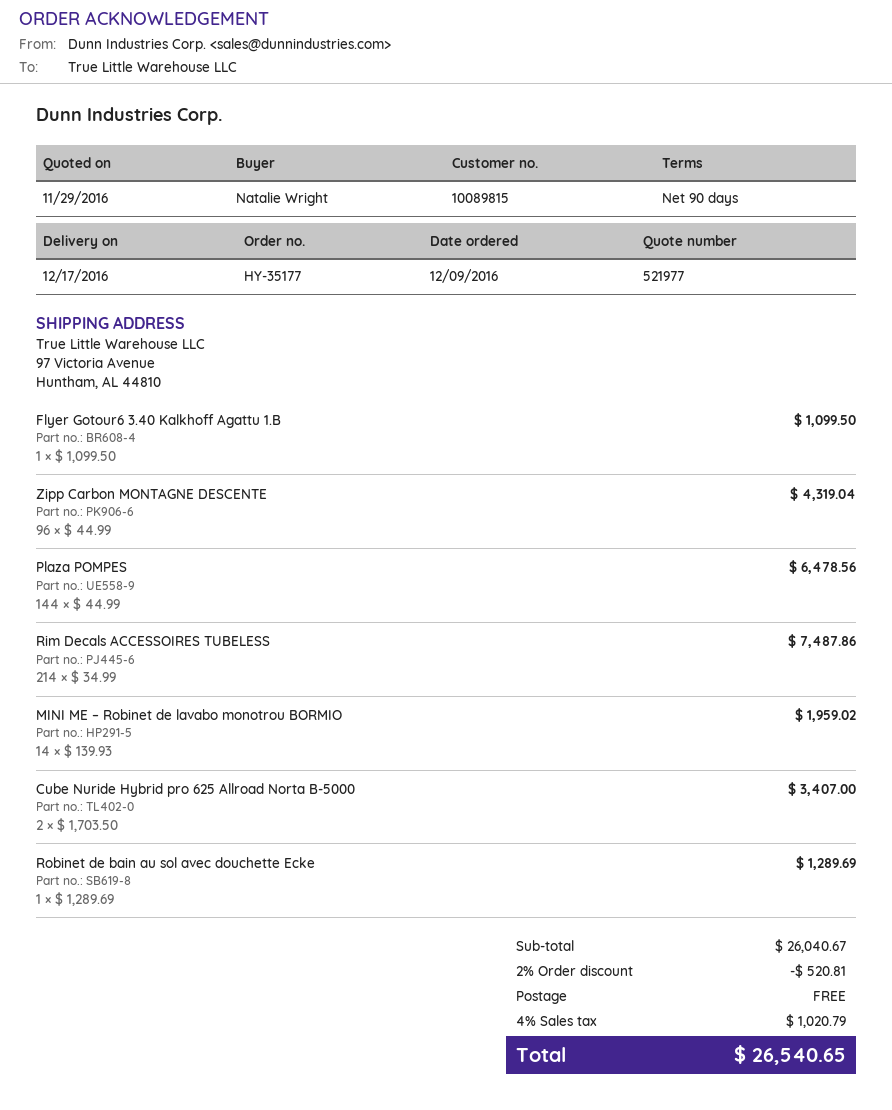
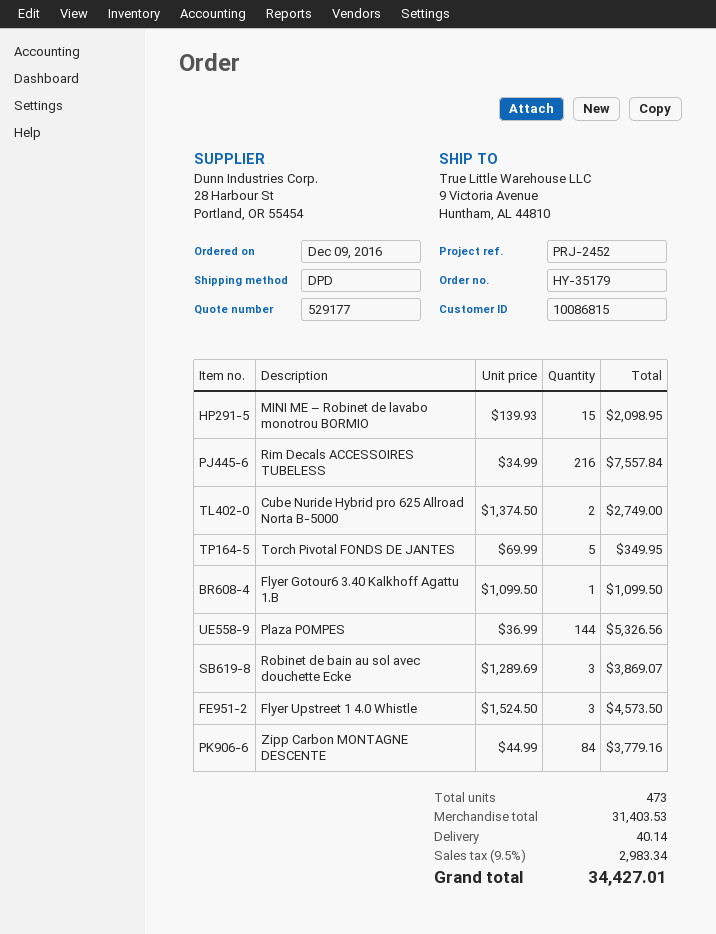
quote number: 521977 -> 529177
order number: HY-35177 -> HY-35179
customer number: 10089815 -> 10086815
ship to: 97 Victoria Avenue, Huntham, AL 44810 -> 9 Victoria Avenue, Huntham, AL 44810
Zipp Carbon MONTAGNE DESCENTE: 96 x 44.99 = 4319.04 -> 84 x 44.99 = 3779.16
Plaza POMPES: 144 x 44.99 = 6478.56 -> 144 x 36.99 = 5326.56
Rim Decals ACCESSOIRES TUBELESS: 214 x 34.99 = 7487.86 -> 216 x 34.99 = 7557.84
MINI ME – Robinet de lavabo monotrou BORMIO: 14 x 139.93 = 1959.02 -> 15 x 139.93 = 2098.95
Cube Nuride Hybrid pro 625 Allroad Norta B-5000: 2 x 1703.50 = 3407.00 -> 2 x 1374.50 = 2749.00
Robinet de bain au sol avec douchette Ecke: 1 x 1289.69 = 1289.69 -> 3 x 1289.69 = 3869.07
Torch Pivotal FONDS DE JANTES: none -> 5 x 69.99 = 349.95
Flyer Upstreet 1 4.0 Whistle: none -> 3 x 1524.50 = 4573.50
subtotal: 26040.67 -> 31403.53
discount: 2% = 520.81 -> none
shipping: 0.00 -> 40.14
tax: 4% = 1020.79 -> 9.5% = 2983.34
total: 26540.65 -> 34427.01

